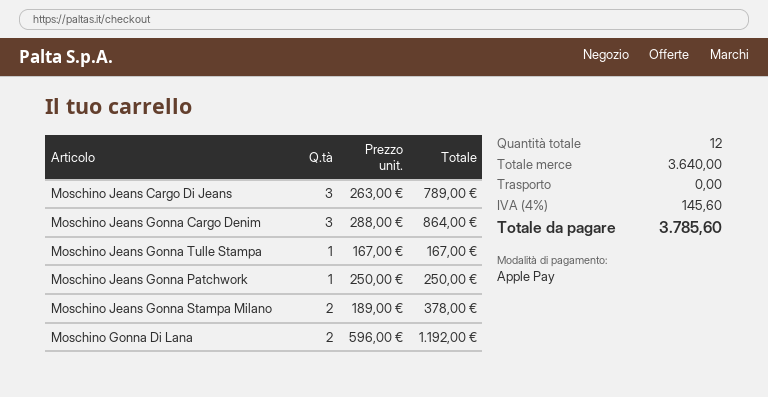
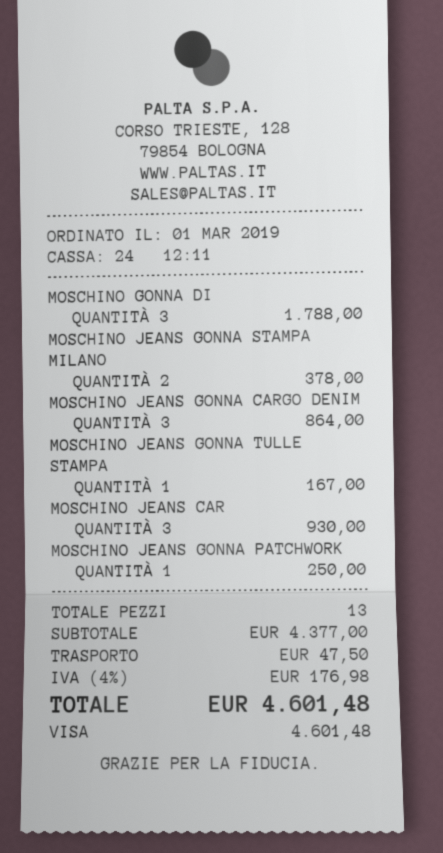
payment method: Apple Pay -> Visa
Moschino Jeans Cargo Di Jeans: 3 for 789.00 -> 3 for 930.00
Moschino Gonna Di Lana: 2 for 1192.00 -> 3 for 1788.00
total quantity: 12 -> 13
subtotal: 3640.00 -> 4377.00
shipping: 0.00 -> 47.50
tax: 4% = 145.60 -> 4% = 176.98
total: 3785.60 -> 4601.48

